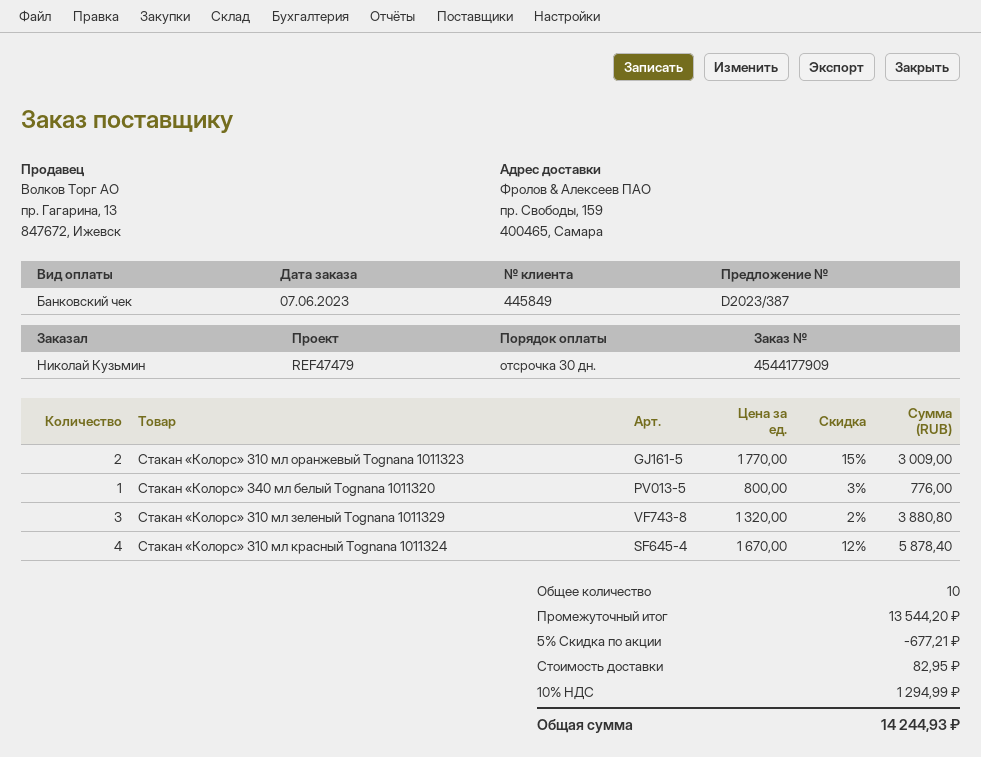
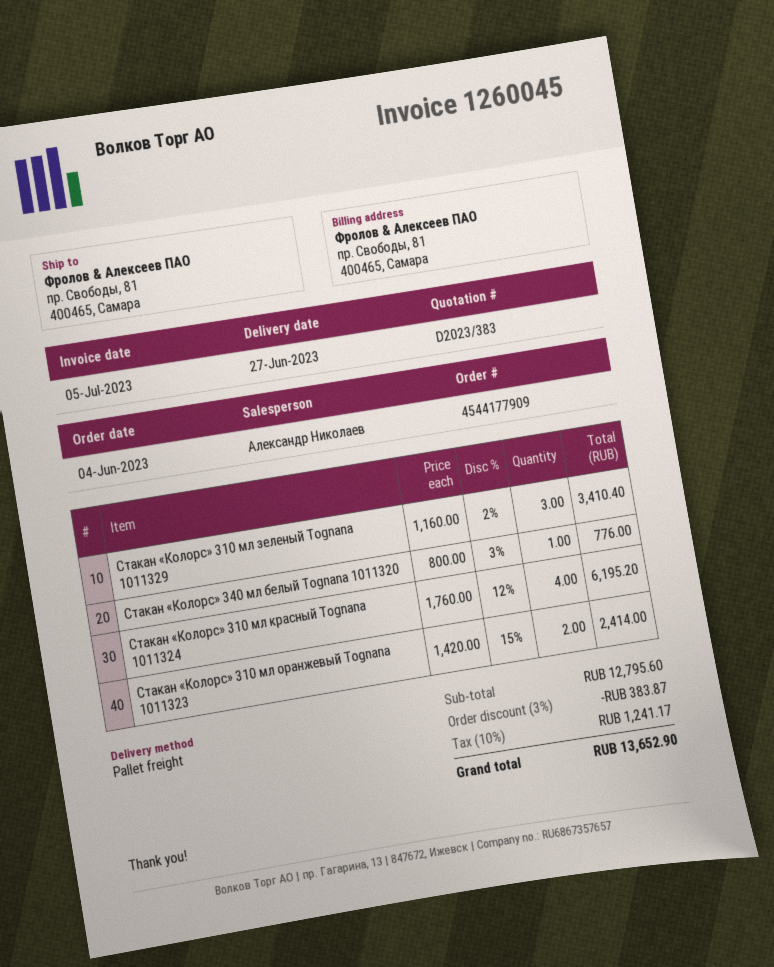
quote number: D2023/387 -> D2023/383
order date: 2023-06-07 -> 2023-06-04
ship to: пр. Свободы, 159, 400465, Самара -> пр. Свободы, 81, 400465, Самара
Стакан «Колорс» 310 мл оранжевый Tognana 1011323: 2 x 1770.00 - 15% = 3009.00 -> 2 x 1420.00 - 15% = 2414.00
Стакан «Колорс» 310 мл зеленый Tognana 1011329: 3 x 1320.00 - 2% = 3880.80 -> 3 x 1160.00 - 2% = 3410.40
Стакан «Колорс» 310 мл красный Tognana 1011324: 4 x 1670.00 - 12% = 5878.40 -> 4 x 1760.00 - 12% = 6195.20
subtotal: 13544.20 -> 12795.60
discount: 5% = 677.21 -> 3% = 383.87
shipping: 82.95 -> none
tax: 10% = 1294.99 -> 10% = 1241.17
total: 14244.93 -> 13652.90

